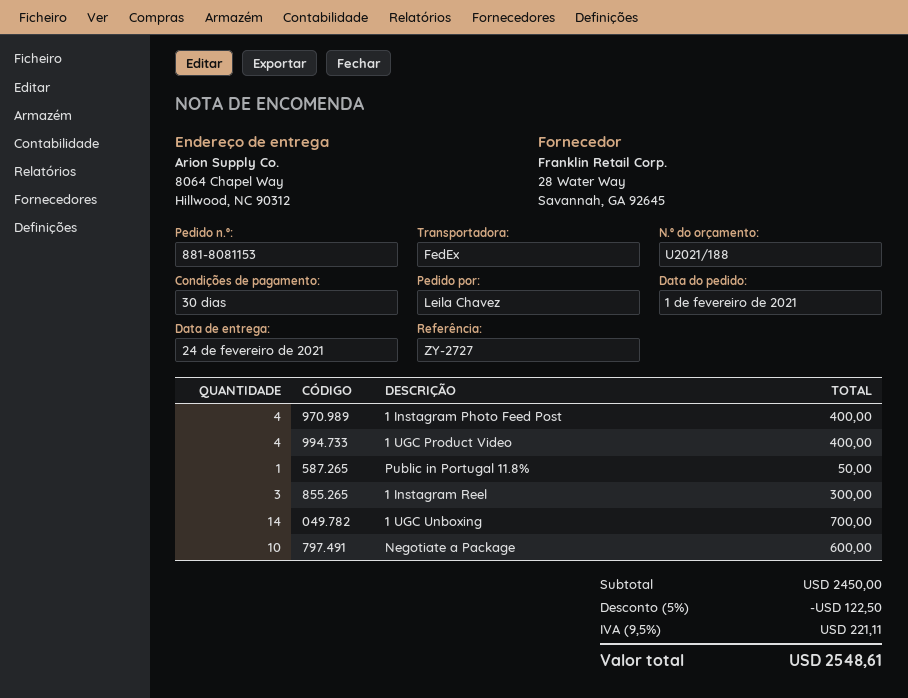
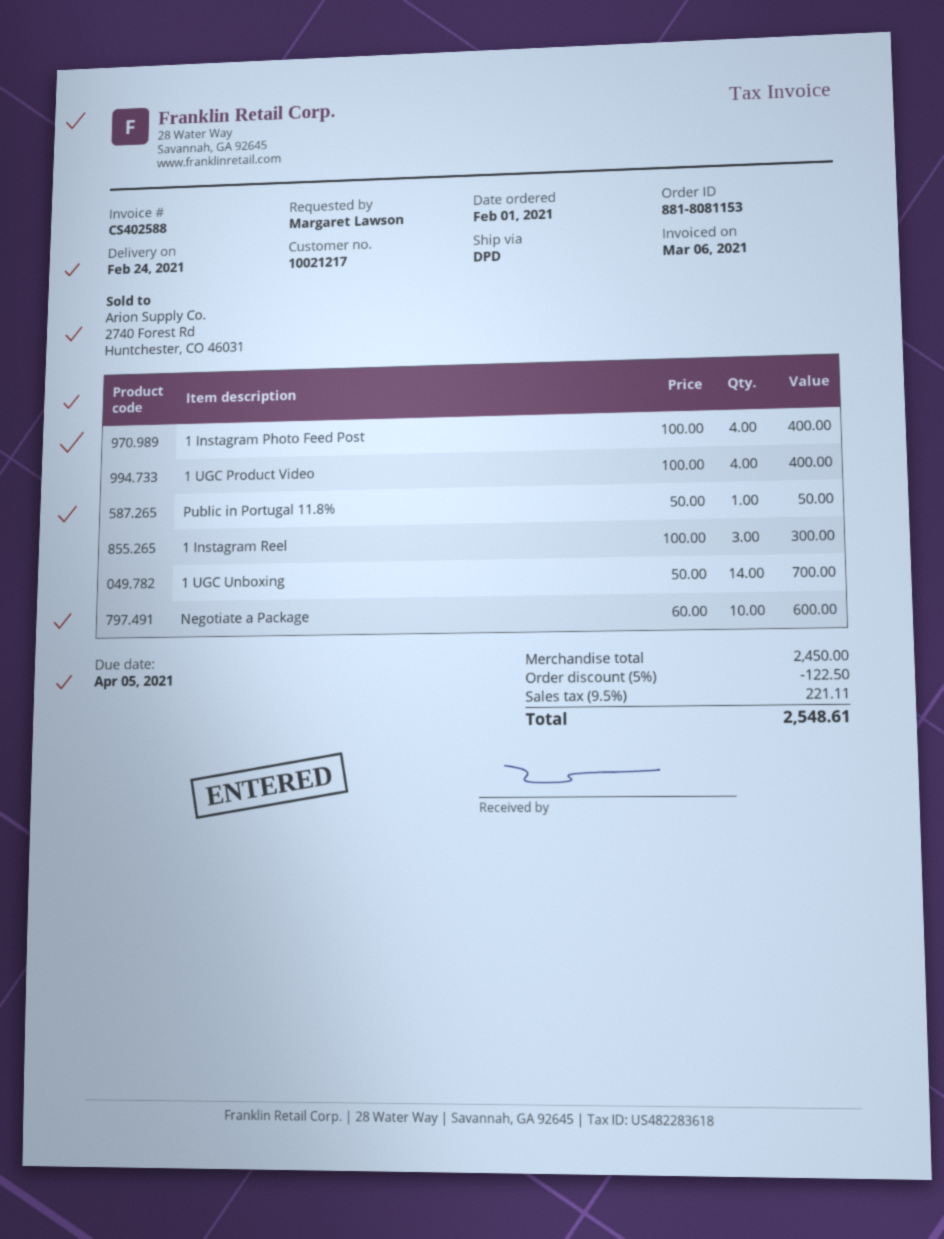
ordered by: Leila Chavez -> Margaret Lawson
shipping method: FedEx -> DPD

